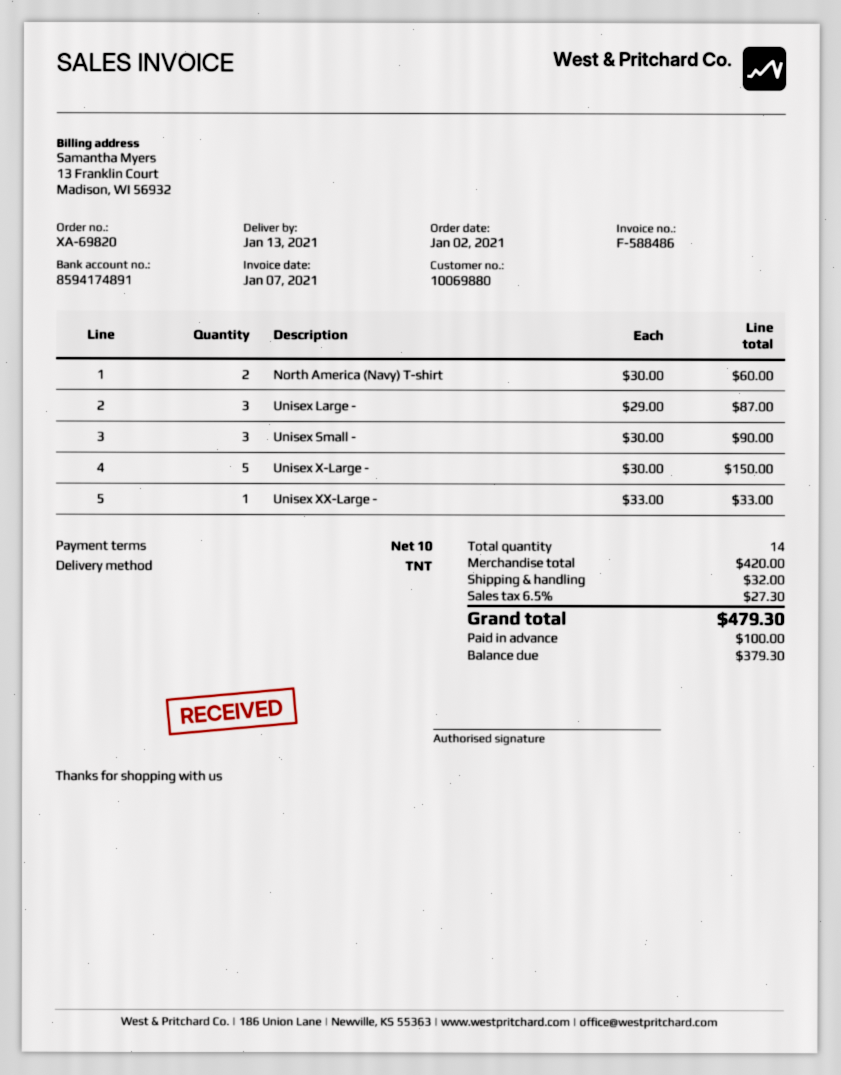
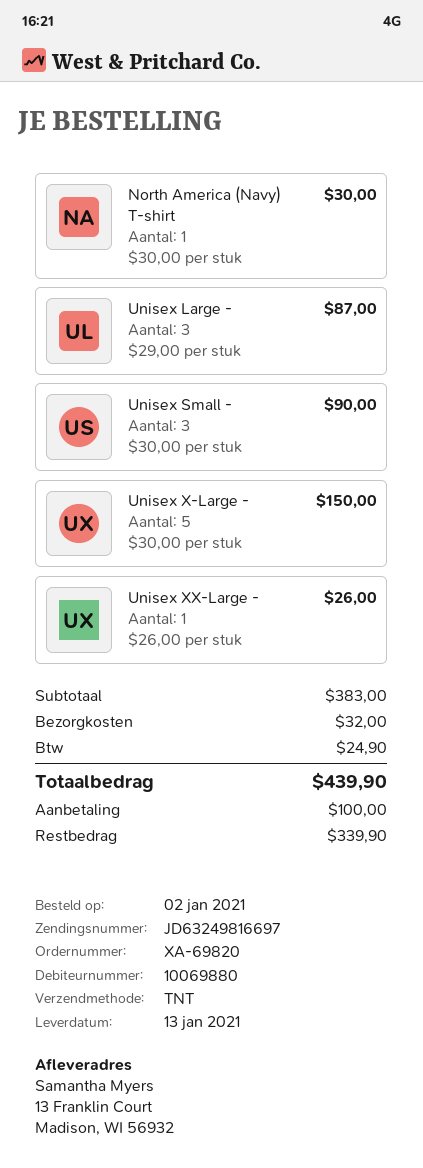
North America (Navy) T-shirt: 2 x 30.00 = 60.00 -> 1 x 30.00 = 30.00
Unisex XX-Large -: 1 x 33.00 = 33.00 -> 1 x 26.00 = 26.00
subtotal: 420.00 -> 383.00
tax: 27.30 -> 24.90
total: 479.30 -> 439.90
balance: 379.30 -> 339.90

